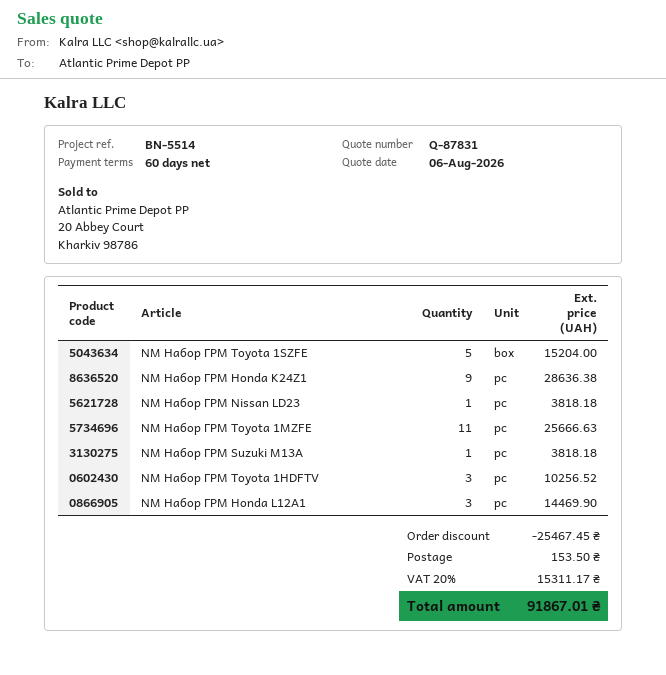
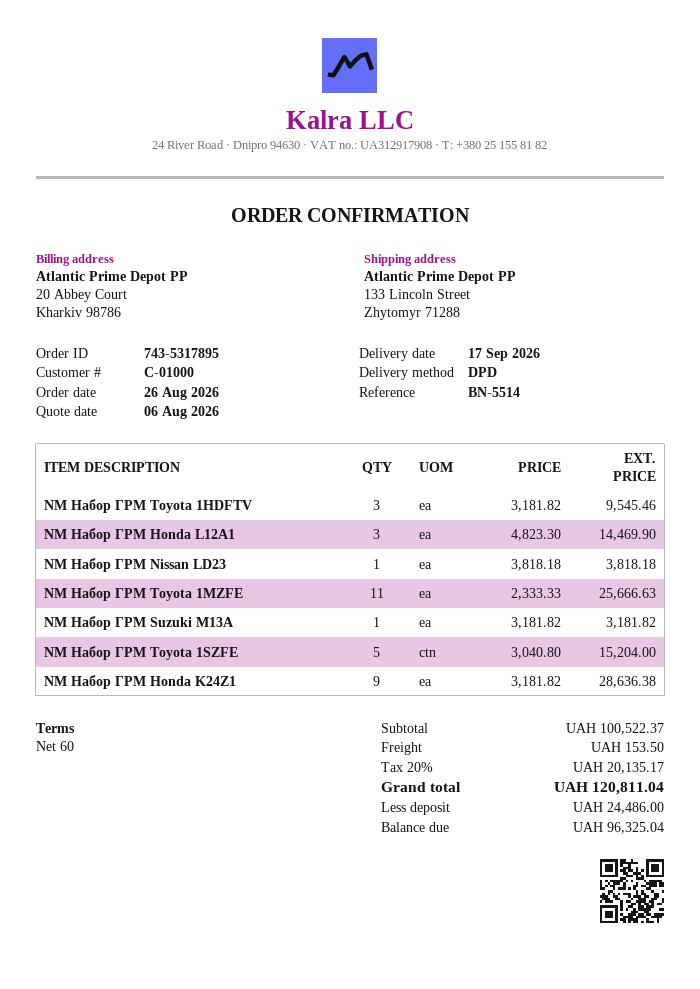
NM Набор ГРМ Suzuki M13A: 1 for 3818.18 -> 1 for 3181.82
NM Набор ГРМ Toyota 1HDFTV: 3 for 10256.52 -> 3 for 9545.46
discount: 25467.45 -> none
tax: 20% = 15311.17 -> 20% = 20135.17
total: 91867.01 -> 120811.04

